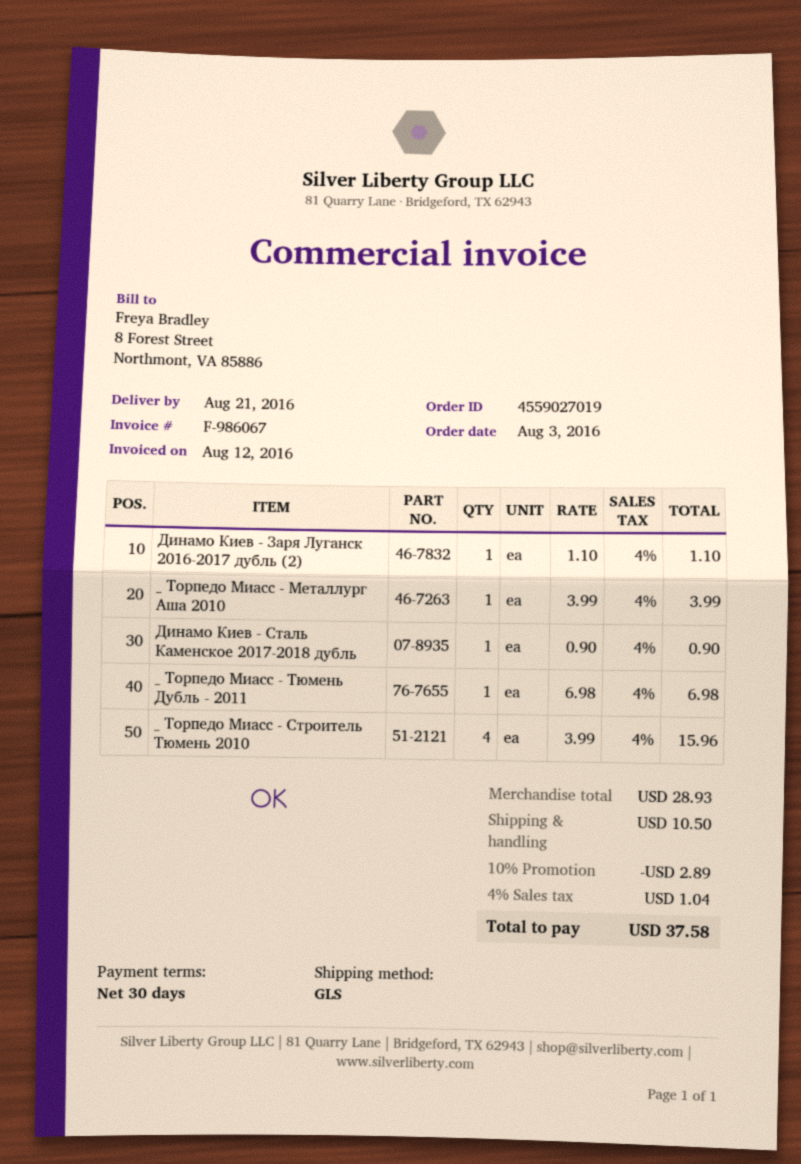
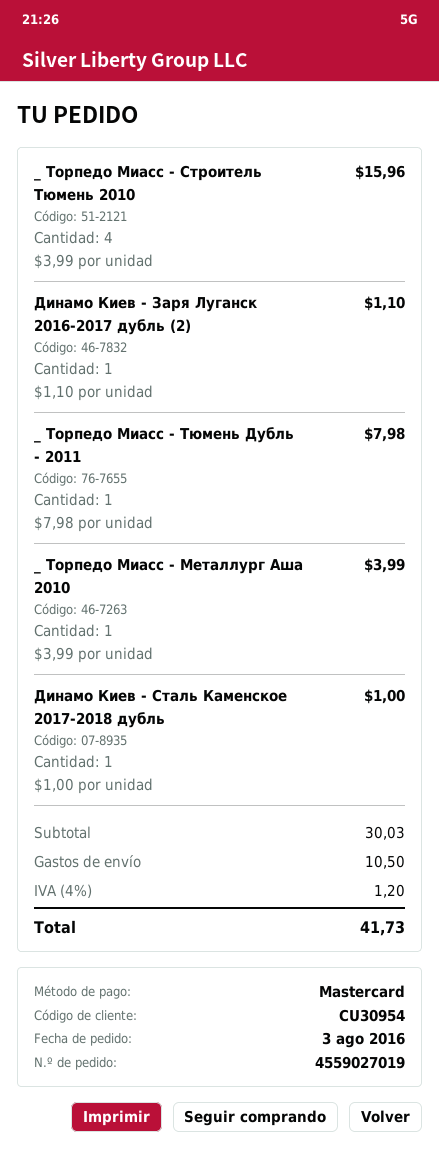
Динамо Киев - Сталь Каменское 2017-2018 дубль: 1 x 0.90 = 0.90 -> 1 x 1.00 = 1.00
_ Торпедо Миасс - Тюмень Дубль - 2011: 1 x 6.98 = 6.98 -> 1 x 7.98 = 7.98
subtotal: 28.93 -> 30.03
discount: 10% = 2.89 -> none
tax: 4% = 1.04 -> 4% = 1.20
total: 37.58 -> 41.73

